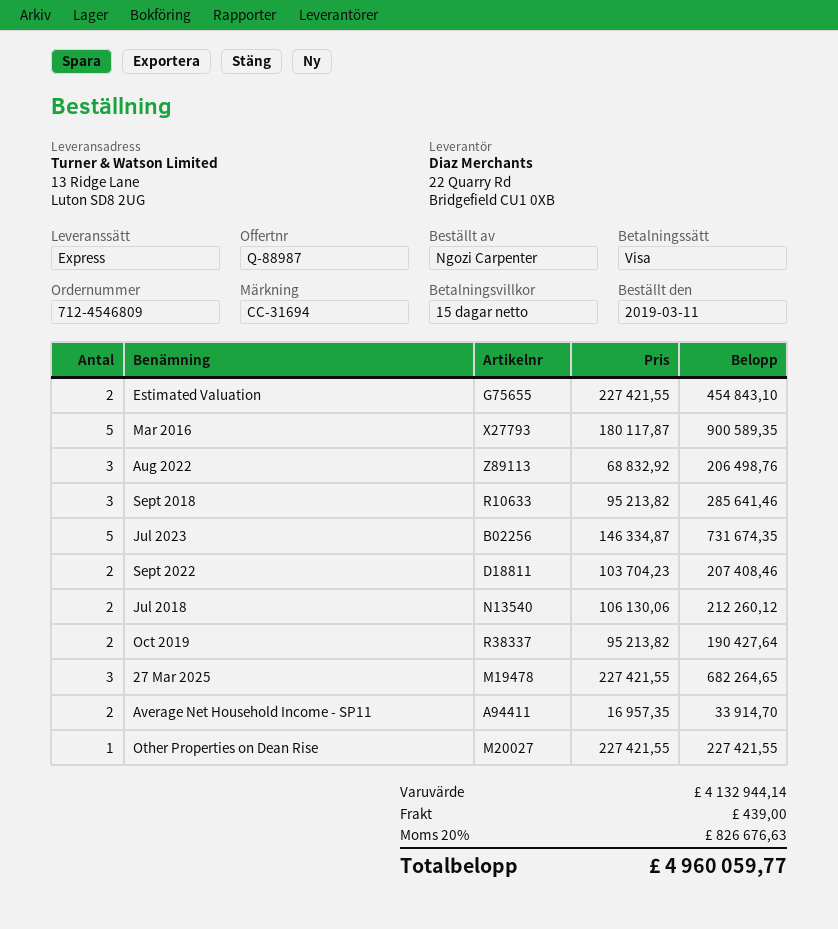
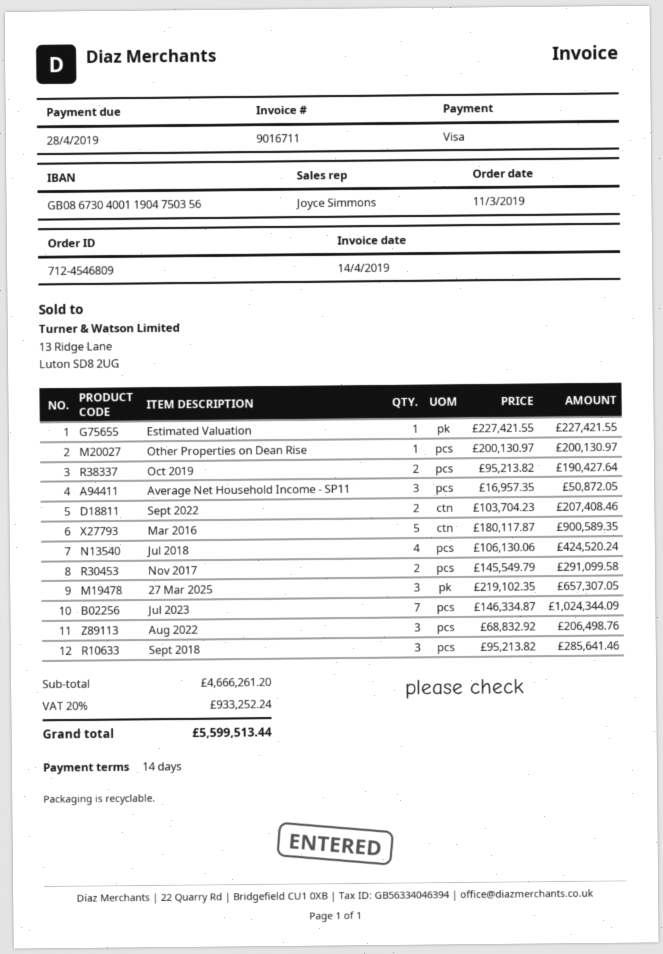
payment terms: 15 days -> 14 days
Estimated Valuation: 2 x 227421.55 = 454843.10 -> 1 x 227421.55 = 227421.55
Jul 2023: 5 x 146334.87 = 731674.35 -> 7 x 146334.87 = 1024344.09
Jul 2018: 2 x 106130.06 = 212260.12 -> 4 x 106130.06 = 424520.24
27 Mar 2025: 3 x 227421.55 = 682264.65 -> 3 x 219102.35 = 657307.05
Average Net Household Income - SP11: 2 x 16957.35 = 33914.70 -> 3 x 16957.35 = 50872.05
Other Properties on Dean Rise: 1 x 227421.55 = 227421.55 -> 1 x 200130.97 = 200130.97
Nov 2017: none -> 2 x 145549.79 = 291099.58
subtotal: 4132944.14 -> 4666261.20
shipping: 439.00 -> none
tax: 20% = 826676.63 -> 20% = 933252.24
total: 4960059.77 -> 5599513.44

